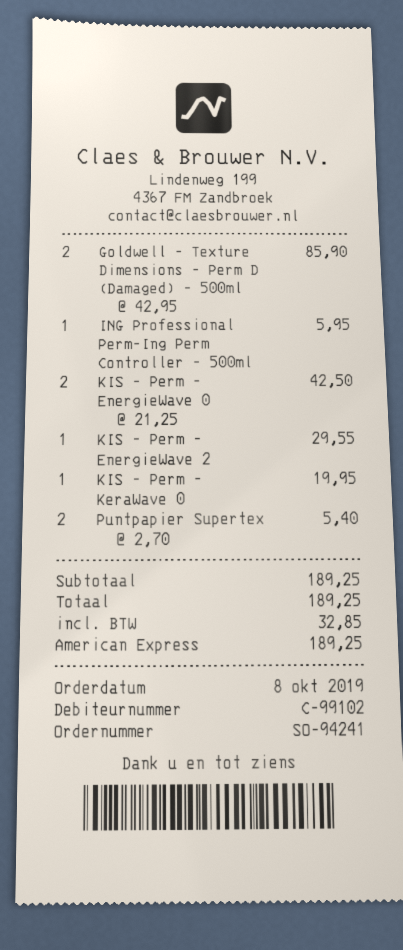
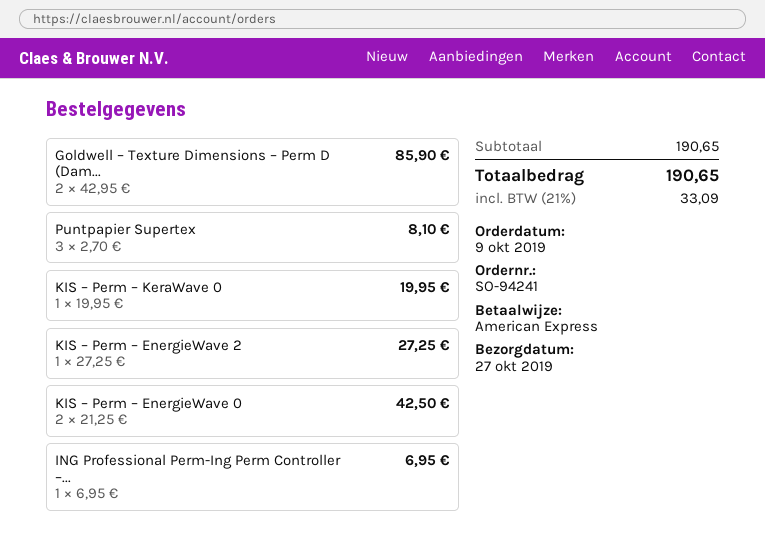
order date: 2019-10-08 -> 2019-10-09
ING Professional Perm-Ing Perm Controller – 500ml: 1 x 5.95 = 5.95 -> 1 x 6.95 = 6.95
KIS – Perm – EnergieWave 2: 1 x 29.55 = 29.55 -> 1 x 27.25 = 27.25
Puntpapier Supertex: 2 x 2.70 = 5.40 -> 3 x 2.70 = 8.10
subtotal: 189.25 -> 190.65
tax: 32.85 -> 33.09
total: 189.25 -> 190.65

